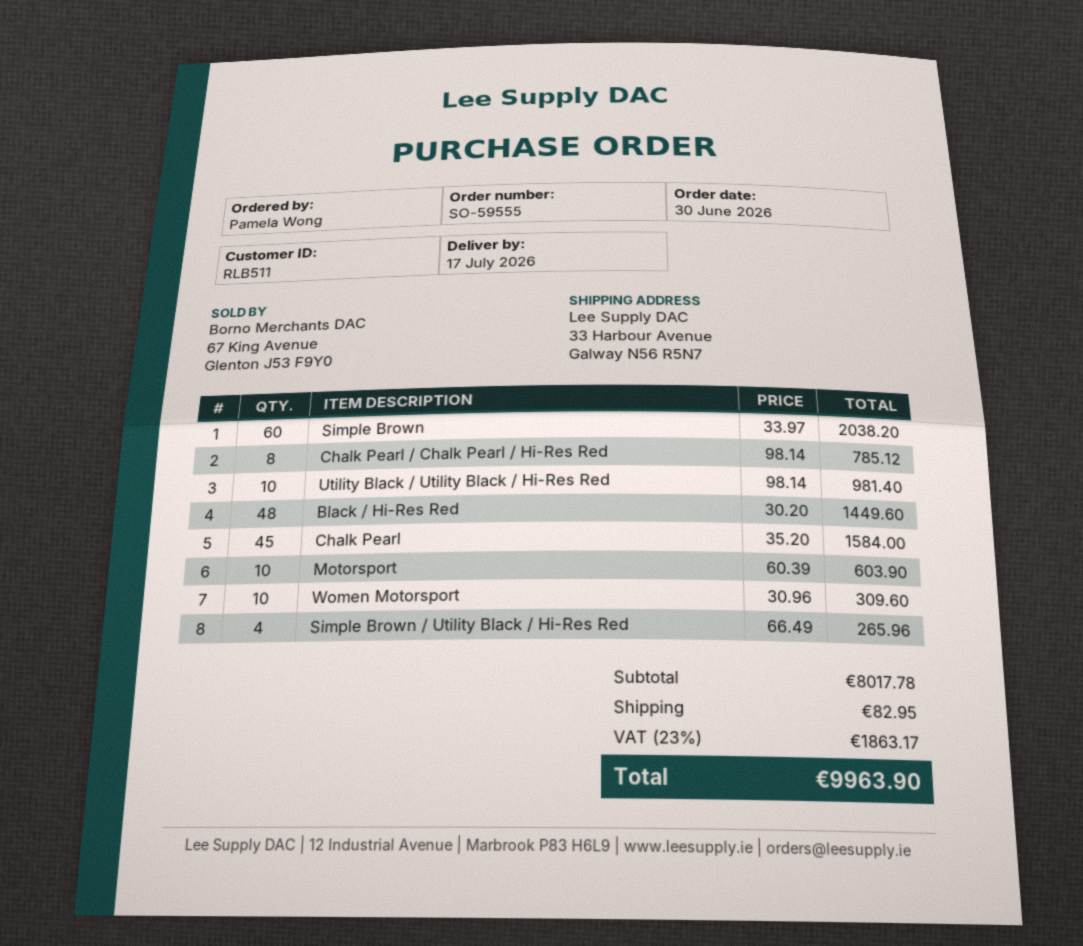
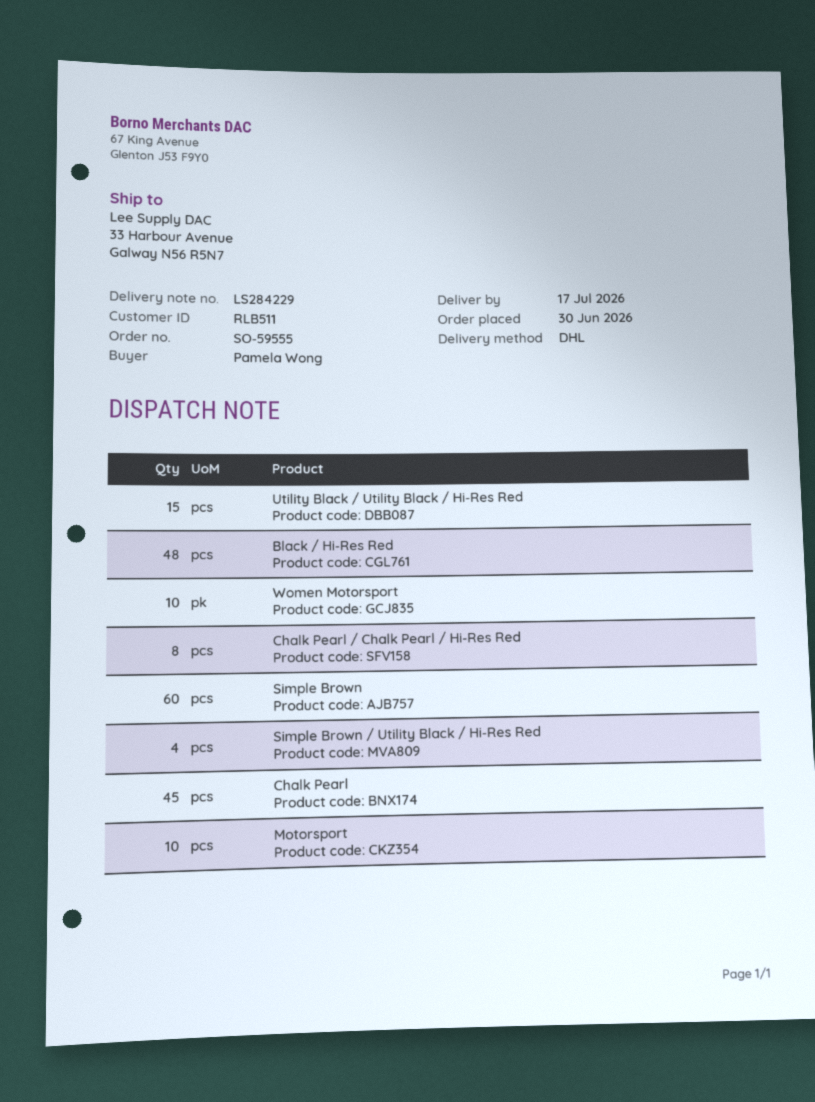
Utility Black / Utility Black / Hi-Res Red: 10 -> 15

